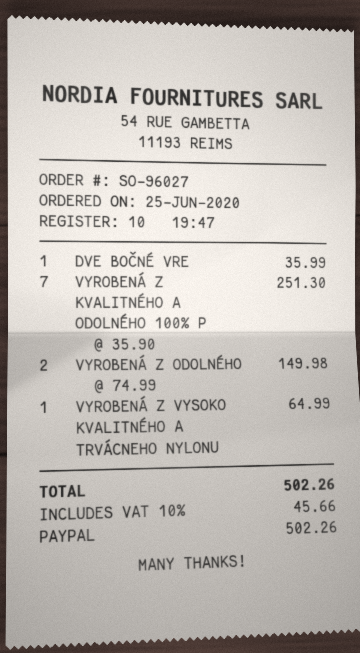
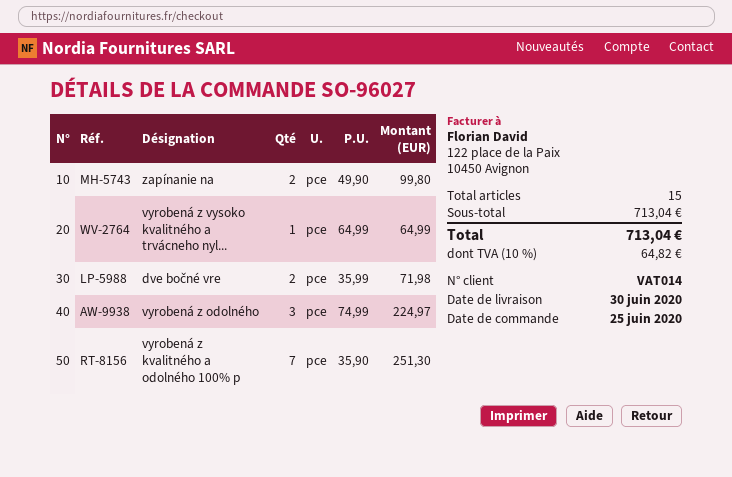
DVE BOČNÉ VRE: 1 x 35.99 = 35.99 -> 2 x 35.99 = 71.98
VYROBENÁ Z ODOLNÉHO: 2 x 74.99 = 149.98 -> 3 x 74.99 = 224.97
zapínanie na: none -> 2 x 49.90 = 99.80
tax: 10% = 45.66 -> 10% = 64.82
total: 502.26 -> 713.04

